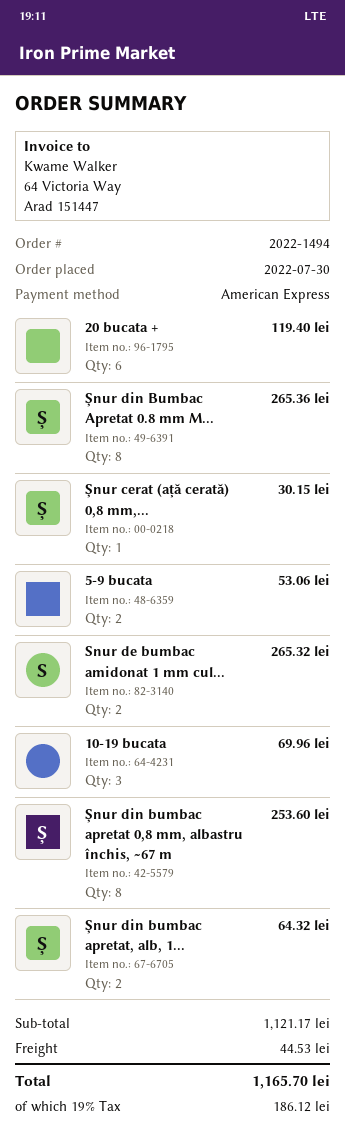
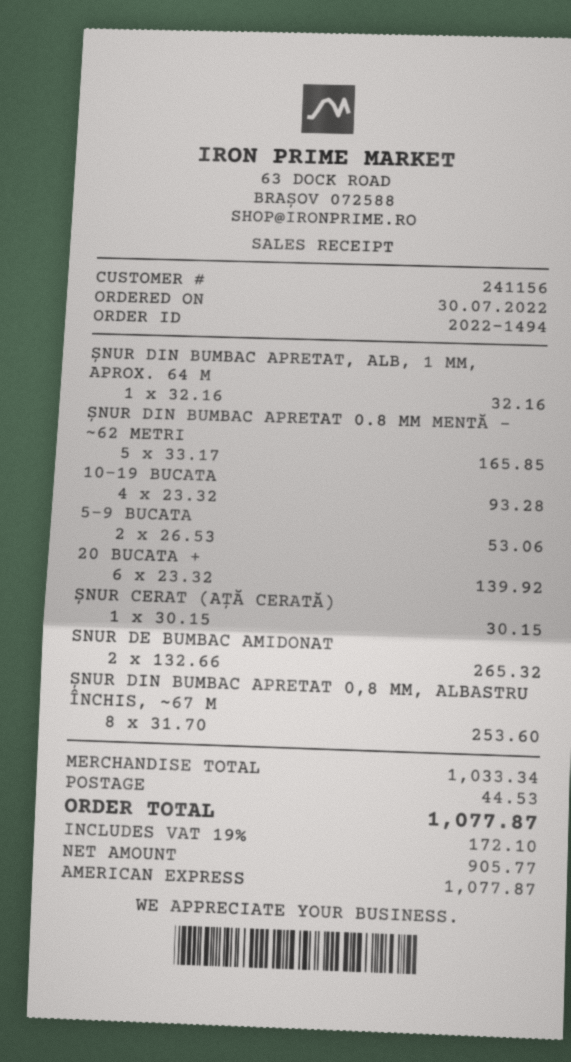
20 bucata +: 6 for 119.40 -> 6 for 139.92
Șnur din Bumbac Apretat 0.8 mm M...: 8 for 265.36 -> 5 for 165.85
10-19 bucata: 3 for 69.96 -> 4 for 93.28
Șnur din bumbac apretat, alb, 1...: 2 for 64.32 -> 1 for 32.16
subtotal: 1121.17 -> 1033.34
tax: 19% = 186.12 -> 19% = 172.10
total: 1165.70 -> 1077.87

